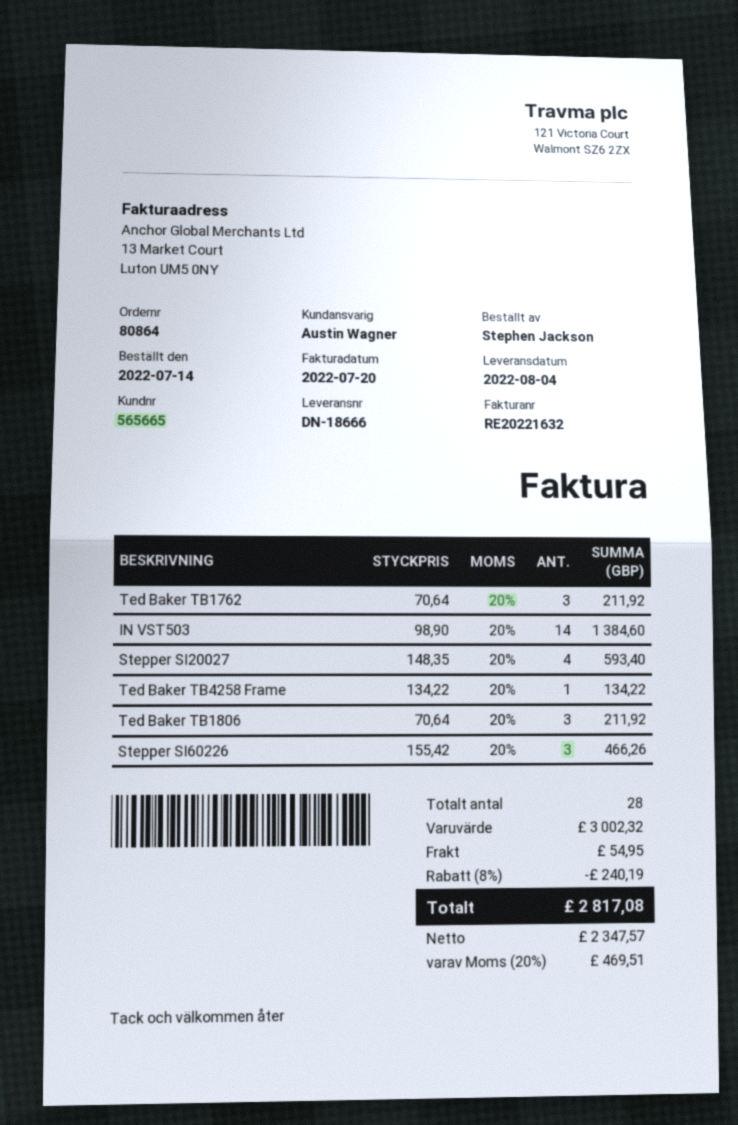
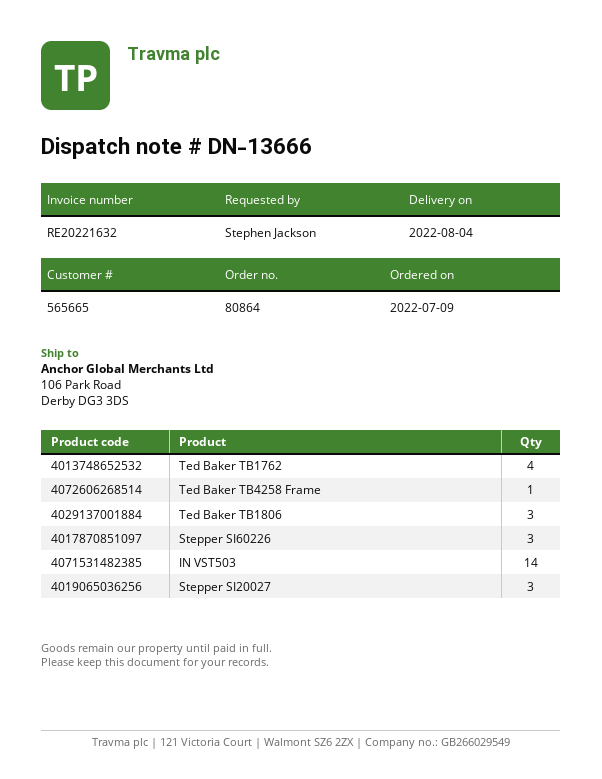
order date: 2022-07-14 -> 2022-07-09
delivery note number: DN-18666 -> DN-13666
Ted Baker TB1762: 3 -> 4
Stepper SI20027: 4 -> 3

